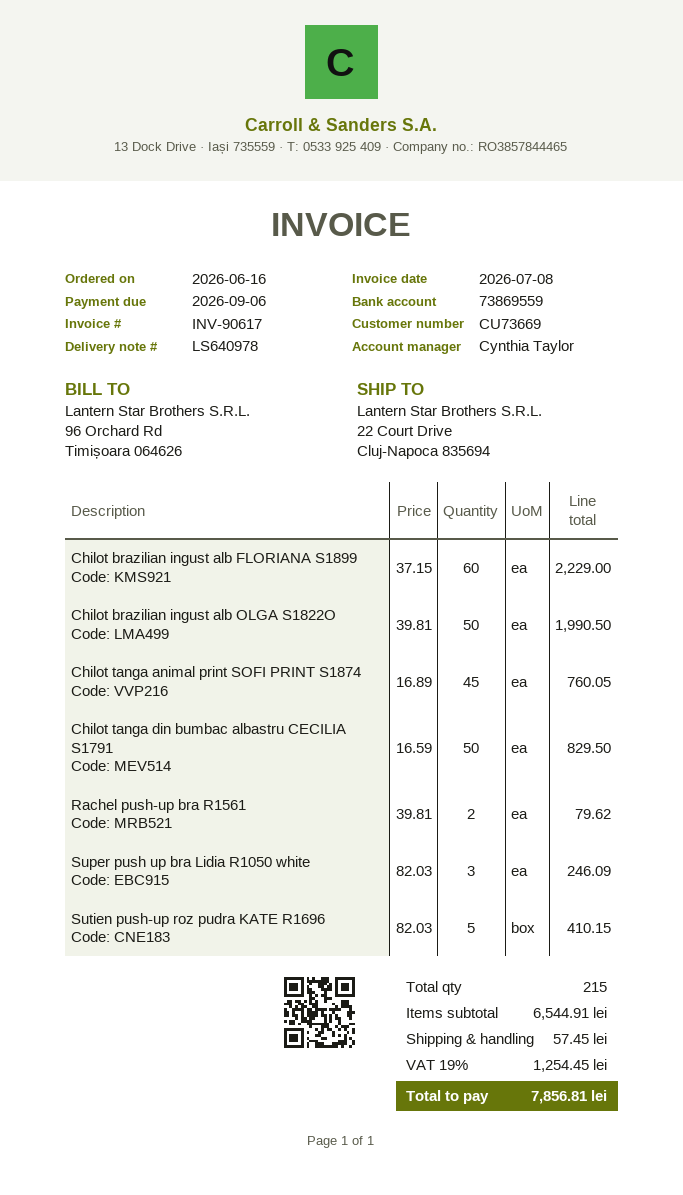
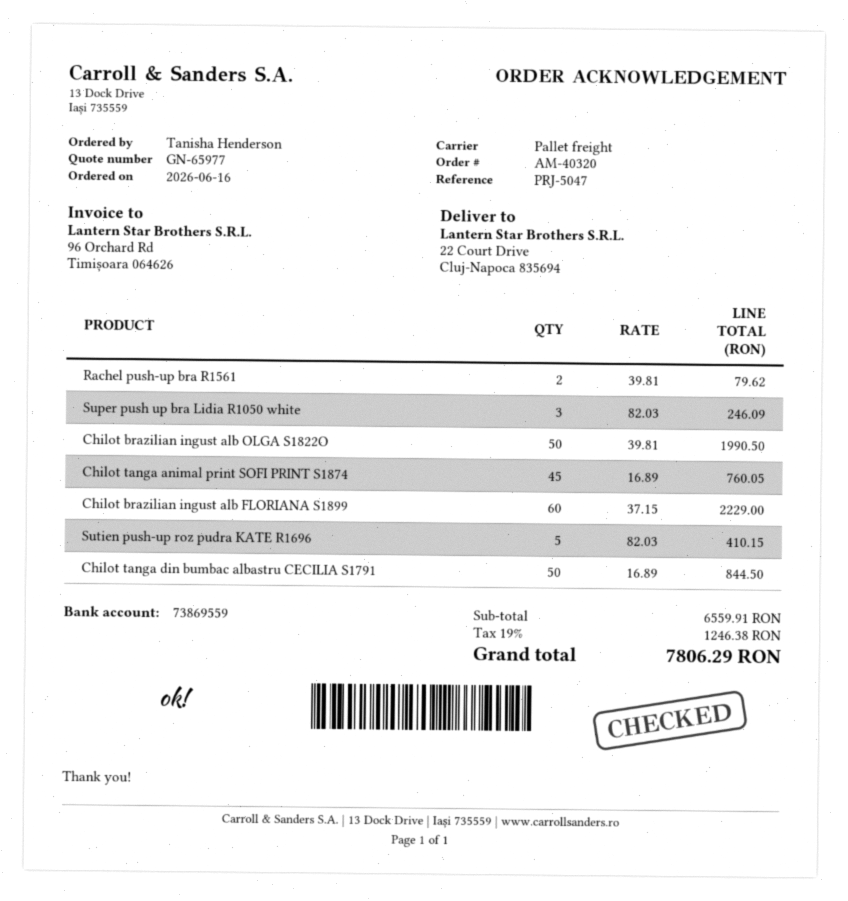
Chilot tanga din bumbac albastru CECILIA S1791: 50 x 16.59 = 829.50 -> 50 x 16.89 = 844.50
subtotal: 6544.91 -> 6559.91
shipping: 57.45 -> none
tax: 19% = 1254.45 -> 19% = 1246.38
total: 7856.81 -> 7806.29

